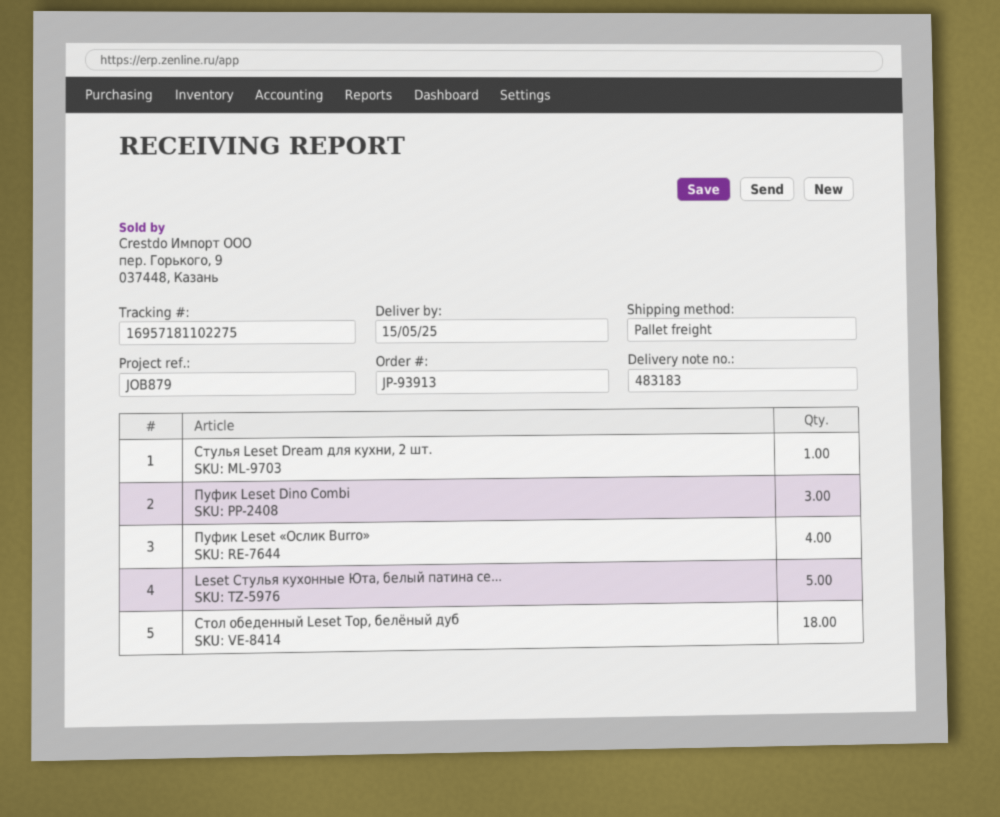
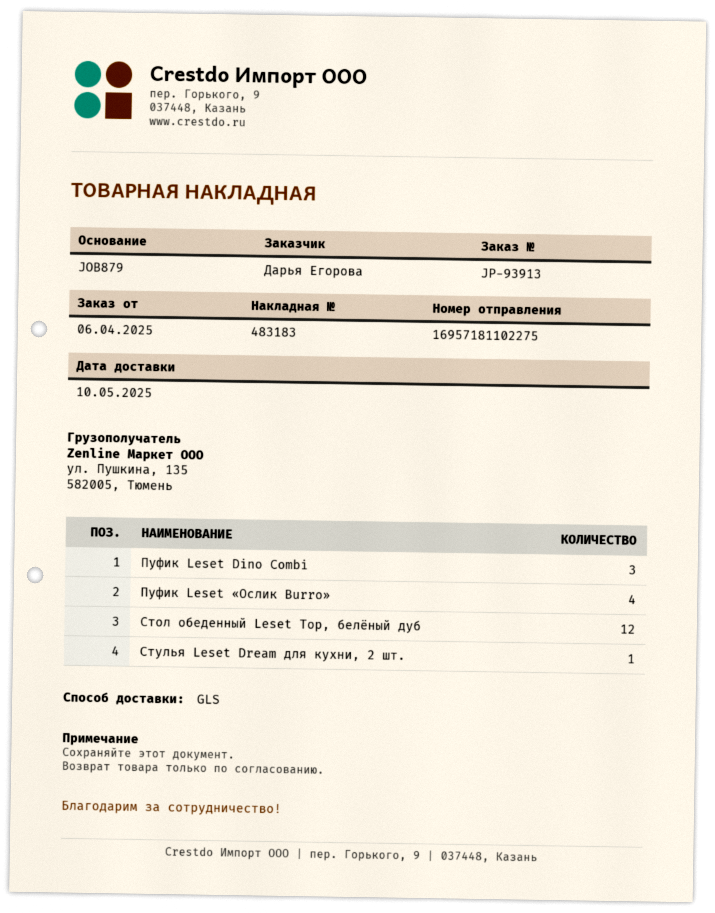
delivery date: 2025-05-15 -> 2025-05-10
shipping method: pallet freight -> GLS
Leset Стулья кухонные Юта, белый патина се...: 5 -> none
Стол обеденный Leset Тор, белёный дуб: 18 -> 12

